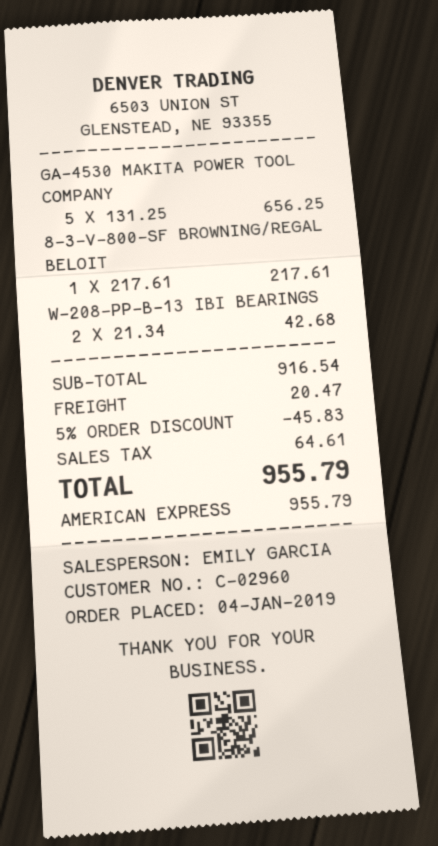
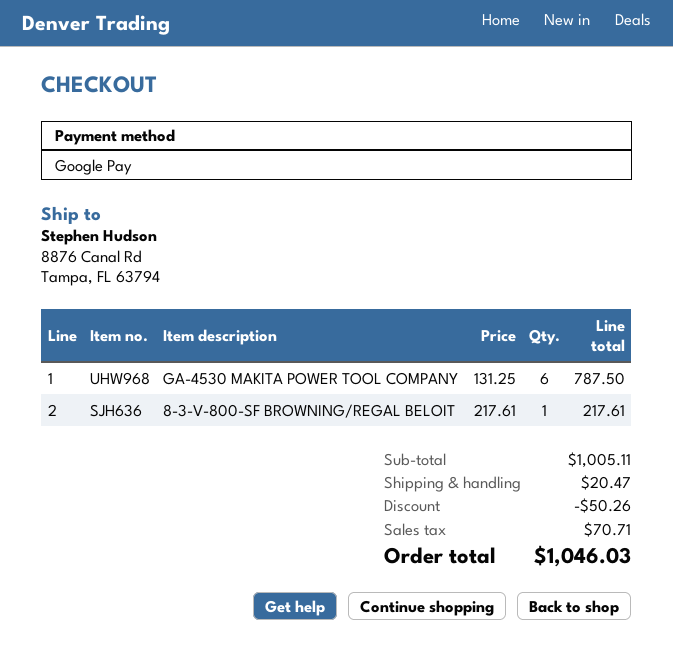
payment method: American Express -> Google Pay
GA-4530 MAKITA POWER TOOL COMPANY: 5 x 131.25 = 656.25 -> 6 x 131.25 = 787.50
W-208-PP-B-13 IBI BEARINGS: 2 x 21.34 = 42.68 -> none
subtotal: 916.54 -> 1005.11
discount: 45.83 -> 50.26
tax: 64.61 -> 70.71
total: 955.79 -> 1046.03

